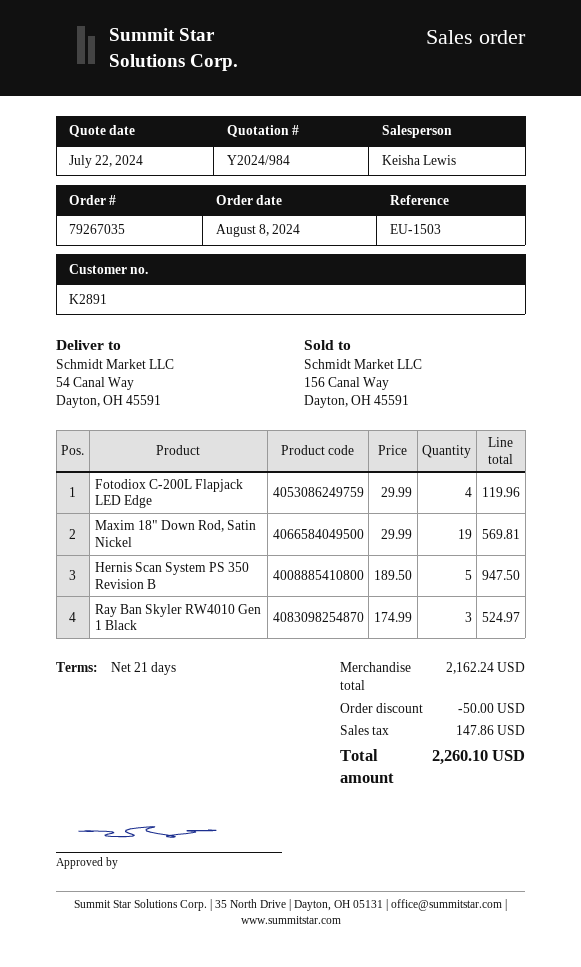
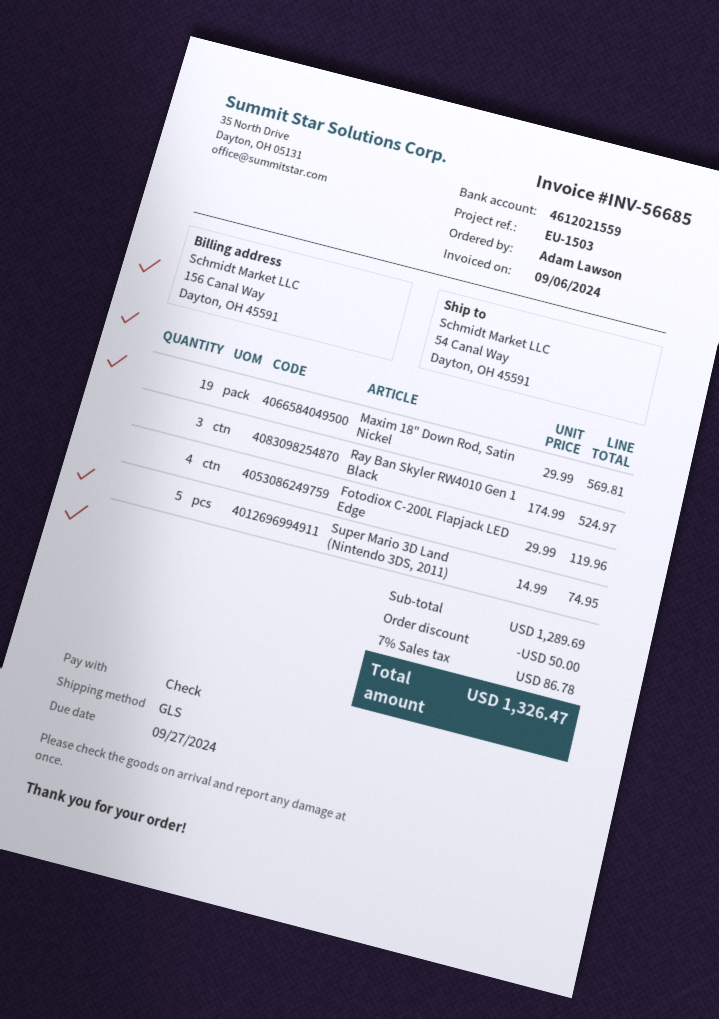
Hernis Scan System PS 350 Revision B: 5 x 189.50 = 947.50 -> none
Super Mario 3D Land (Nintendo 3DS, 2011): none -> 5 x 14.99 = 74.95
subtotal: 2162.24 -> 1289.69
tax: 147.86 -> 86.78
total: 2260.10 -> 1326.47

